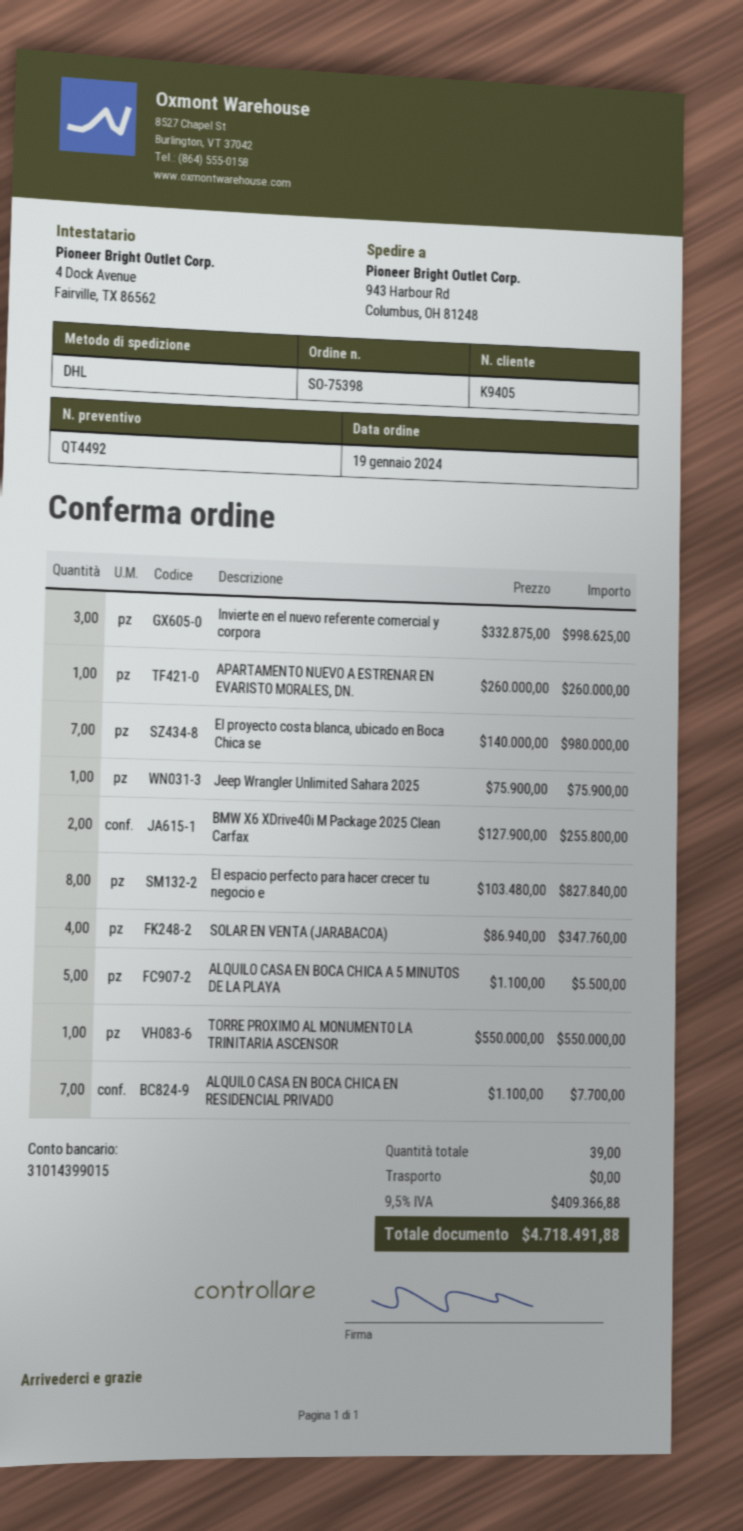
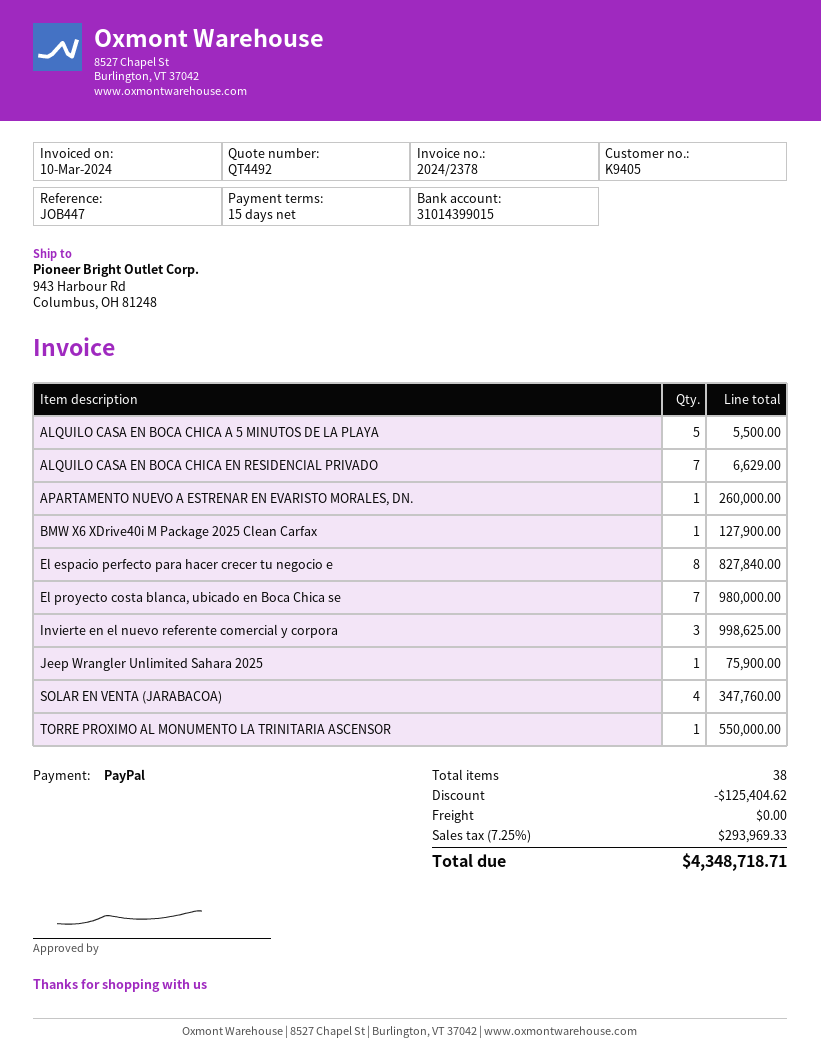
BMW X6 XDrive40i M Package 2025 Clean Carfax: 2 for 255800.00 -> 1 for 127900.00
ALQUILO CASA EN BOCA CHICA EN RESIDENCIAL PRIVADO: 7 for 7700.00 -> 7 for 6629.00
total quantity: 39 -> 38
discount: none -> 125404.62
tax: 9.5% = 409366.88 -> 7.25% = 293969.33
total: 4718491.88 -> 4348718.71

